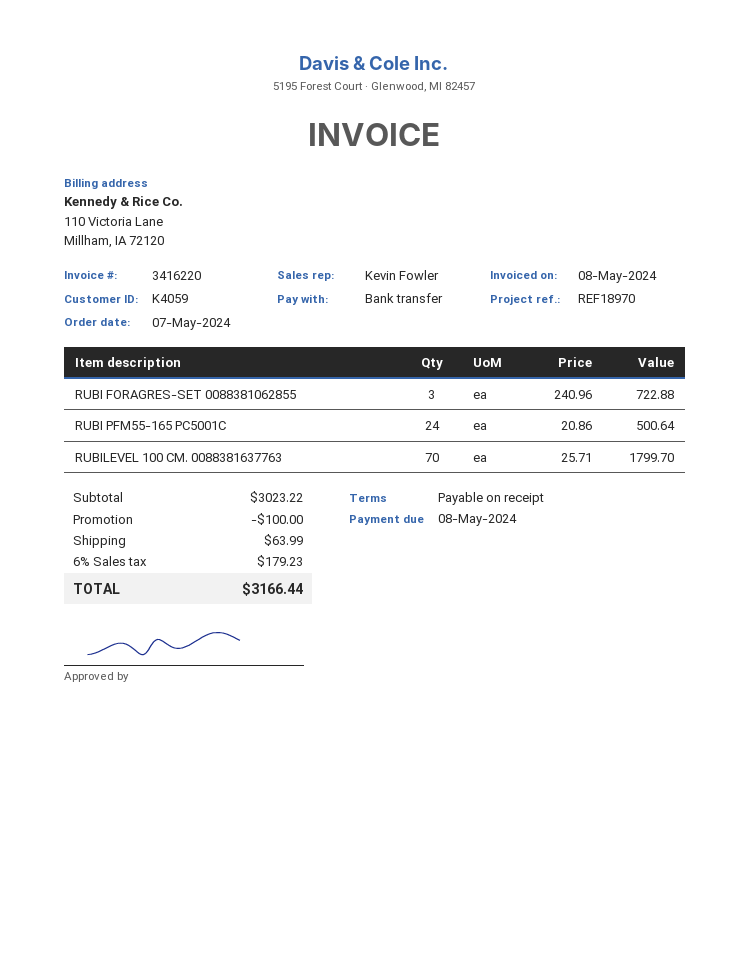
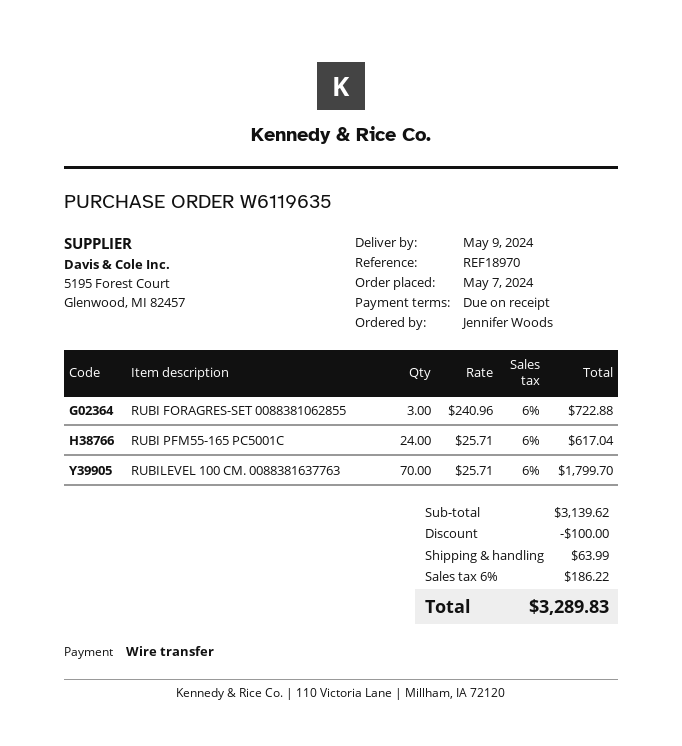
RUBI PFM55-165 PC5001C: 24 x 20.86 = 500.64 -> 24 x 25.71 = 617.04
subtotal: 3023.22 -> 3139.62
tax: 6% = 179.23 -> 6% = 186.22
total: 3166.44 -> 3289.83

